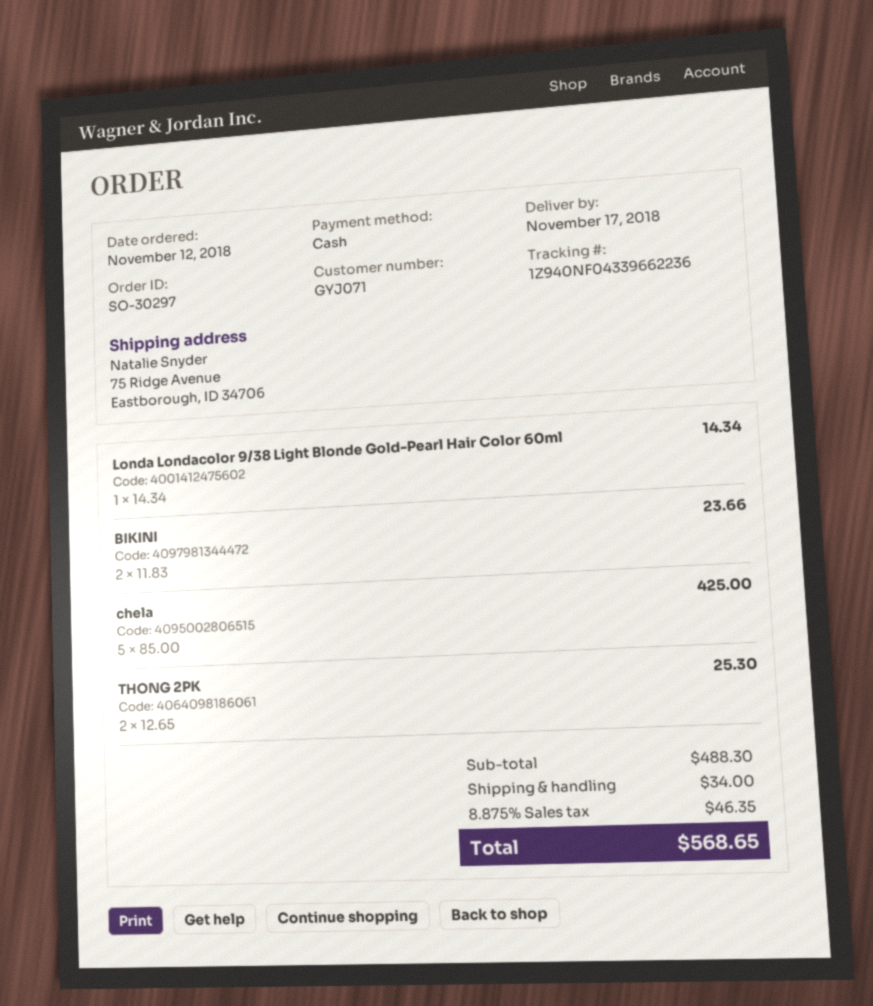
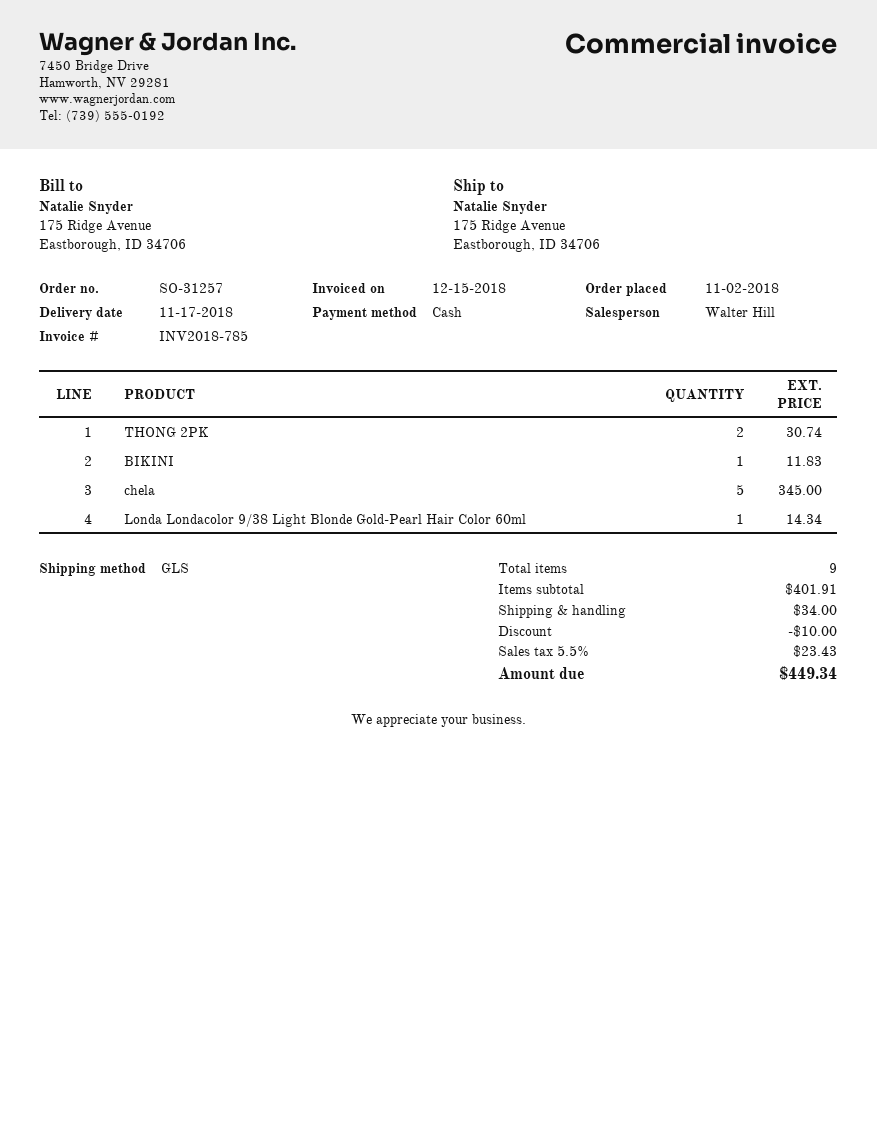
order number: SO-30297 -> SO-31257
order date: 2018-11-12 -> 2018-11-02
ship to: 75 Ridge Avenue, Eastborough, ID 34706 -> 175 Ridge Avenue, Eastborough, ID 34706
BIKINI: 2 for 23.66 -> 1 for 11.83
chela: 5 for 425.00 -> 5 for 345.00
THONG 2PK: 2 for 25.30 -> 2 for 30.74
subtotal: 488.30 -> 401.91
discount: none -> 10.00
tax: 8.875% = 46.35 -> 5.5% = 23.43
total: 568.65 -> 449.34

